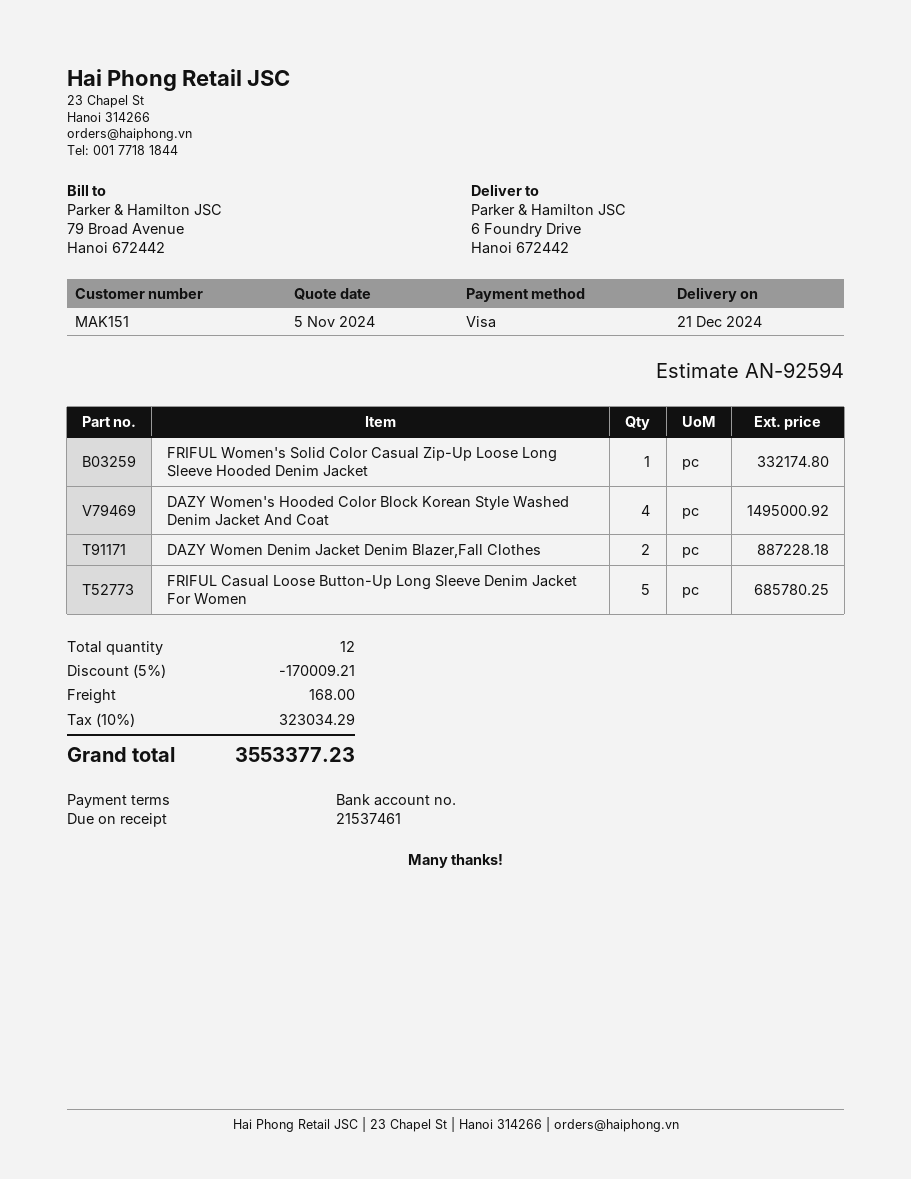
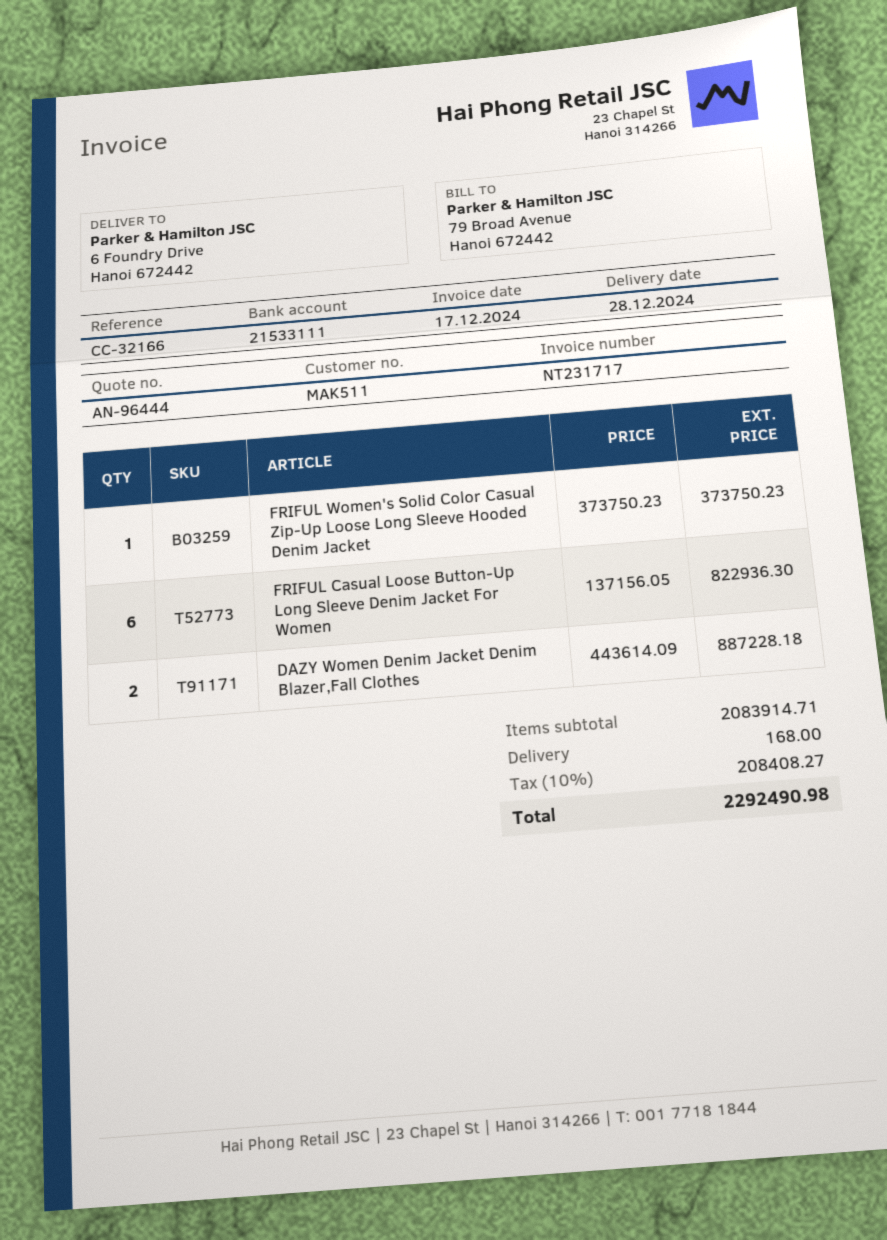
quote number: AN-92594 -> AN-96444
delivery date: 2024-12-21 -> 2024-12-28
customer number: MAK151 -> MAK511
bank account: 21537461 -> 21533111
FRIFUL Women's Solid Color Casual Zip-Up Loose Long Sleeve Hooded Denim Jacket: 1 for 332174.80 -> 1 for 373750.23
DAZY Women's Hooded Color Block Korean Style Washed Denim Jacket And Coat: 4 for 1495000.92 -> none
FRIFUL Casual Loose Button-Up Long Sleeve Denim Jacket For Women: 5 for 685780.25 -> 6 for 822936.30
discount: 5% = 170009.21 -> none
tax: 10% = 323034.29 -> 10% = 208408.27
total: 3553377.23 -> 2292490.98

